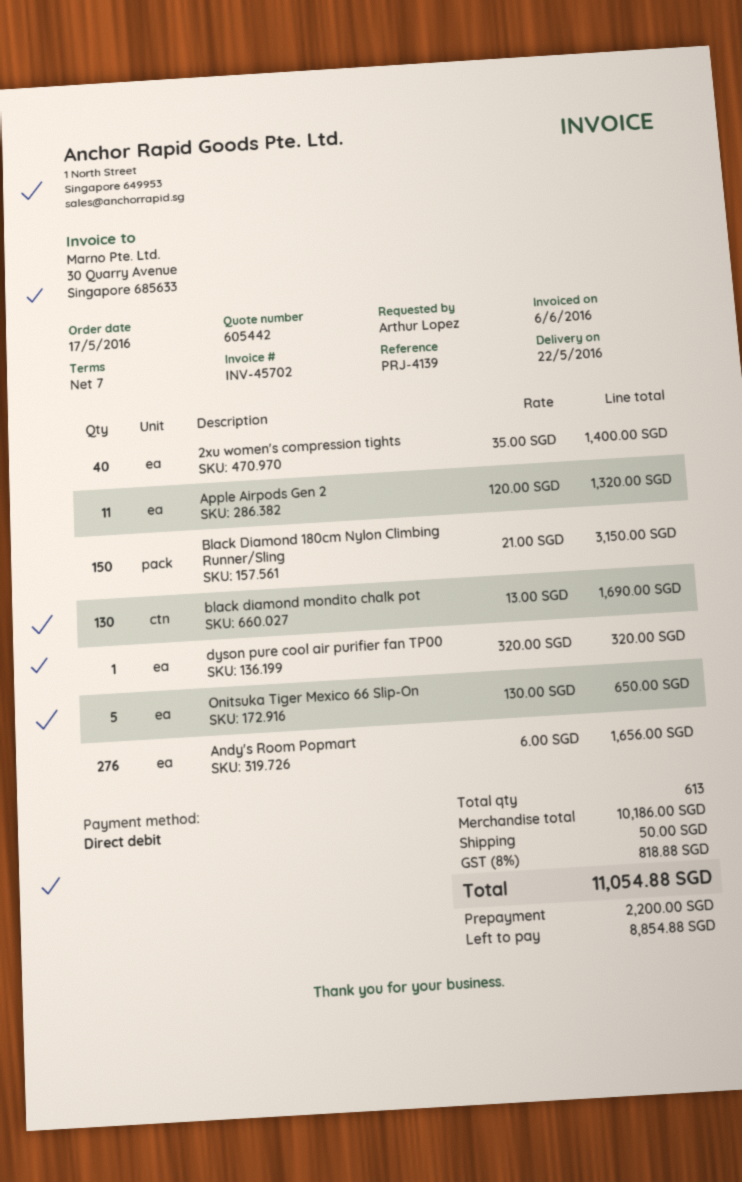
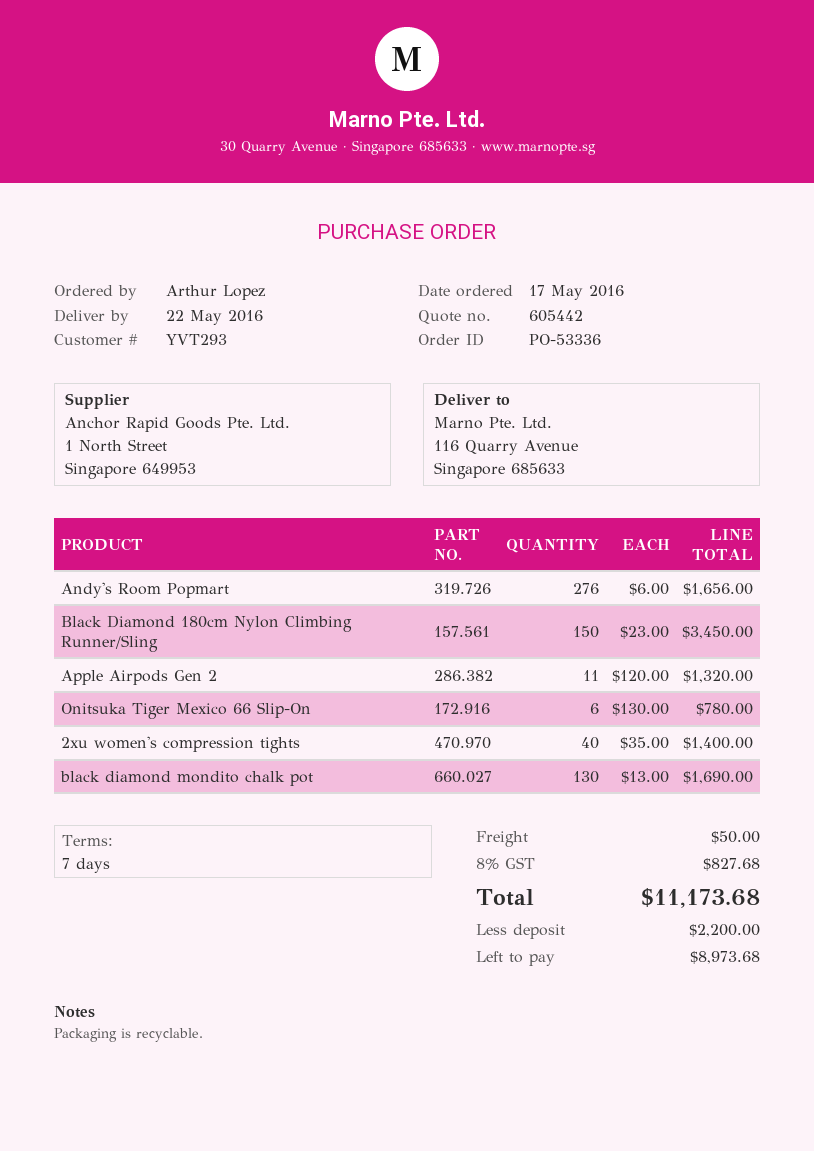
Black Diamond 180cm Nylon Climbing Runner/Sling: 150 x 21.00 = 3150.00 -> 150 x 23.00 = 3450.00
dyson pure cool air purifier fan TP00: 1 x 320.00 = 320.00 -> none
Onitsuka Tiger Mexico 66 Slip-On: 5 x 130.00 = 650.00 -> 6 x 130.00 = 780.00
tax: 8% = 818.88 -> 8% = 827.68
total: 11054.88 -> 11173.68
balance: 8854.88 -> 8973.68

